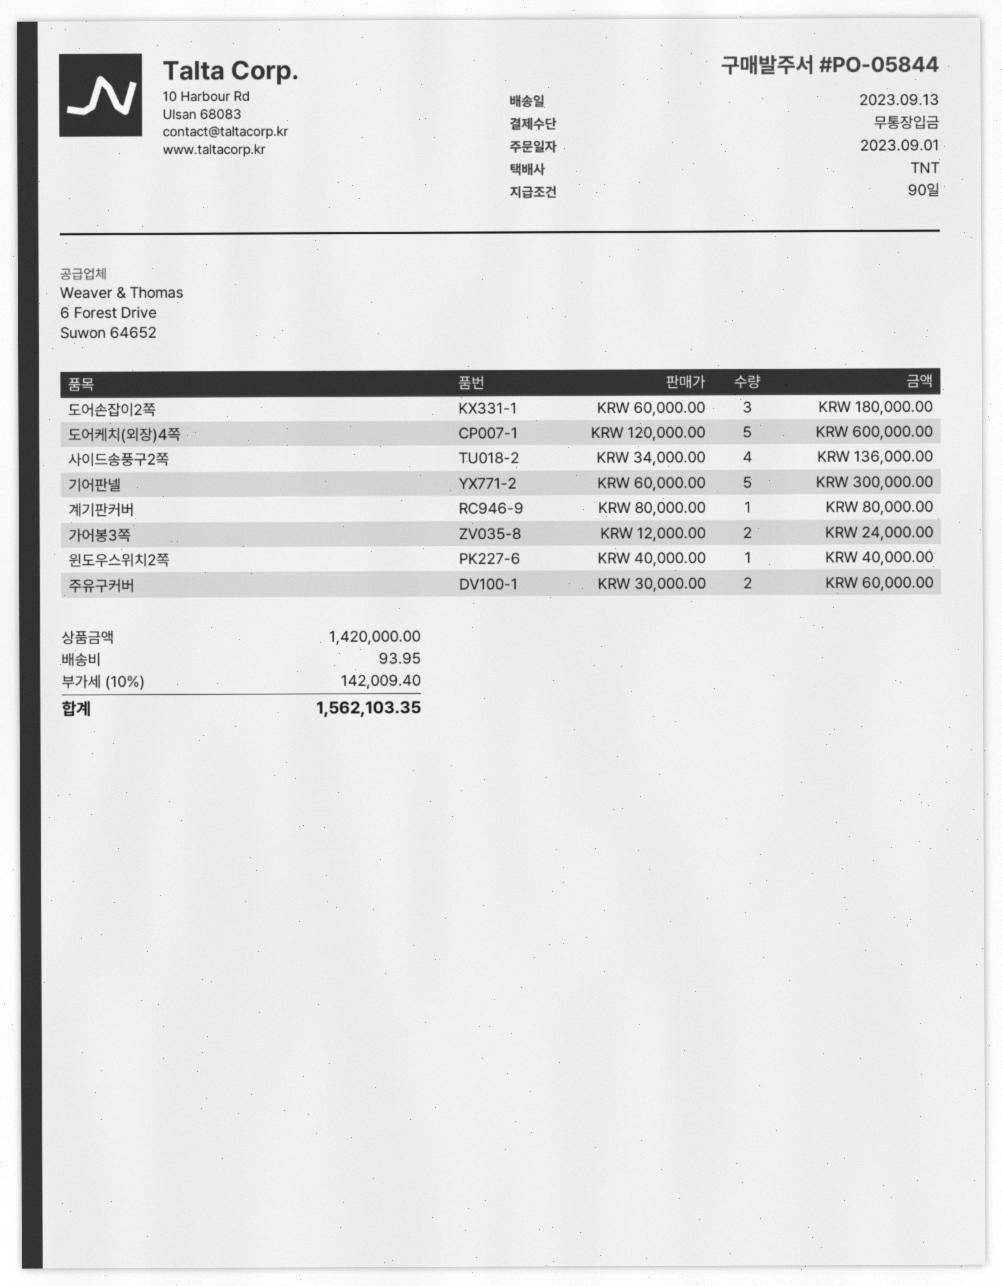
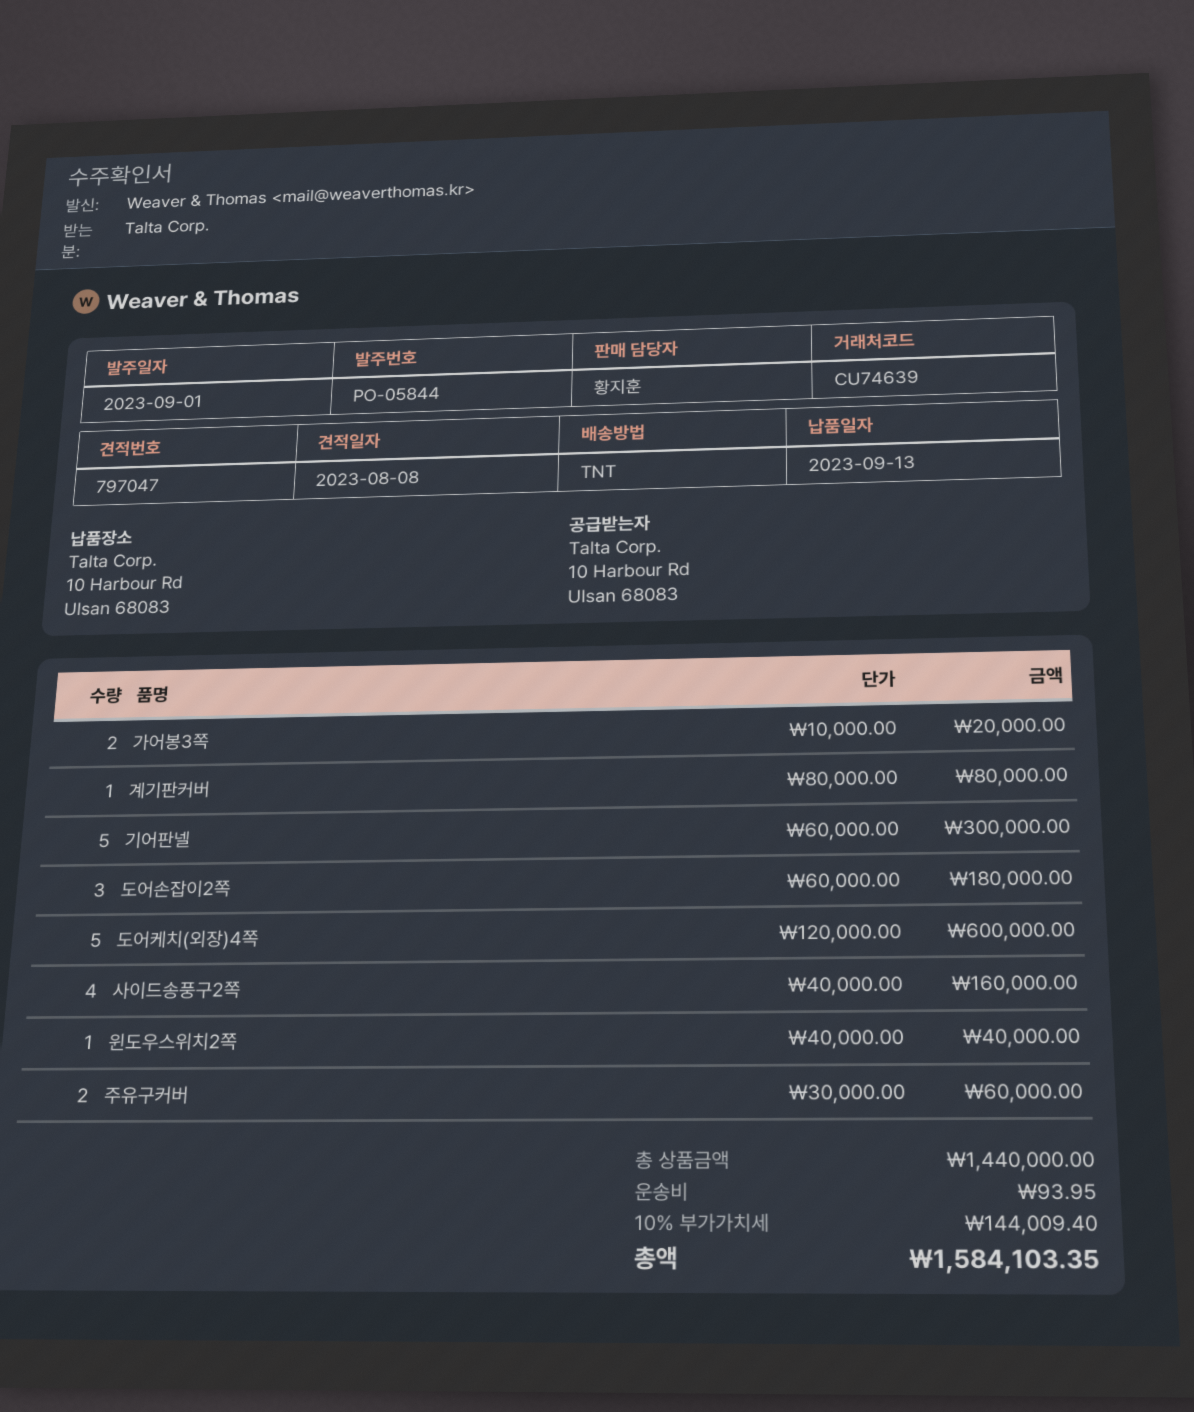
사이드송풍구2쪽: 4 x 34000.00 = 136000.00 -> 4 x 40000.00 = 160000.00
가어봉3쪽: 2 x 12000.00 = 24000.00 -> 2 x 10000.00 = 20000.00
subtotal: 1420000.00 -> 1440000.00
tax: 10% = 142009.40 -> 10% = 144009.40
total: 1562103.35 -> 1584103.35

